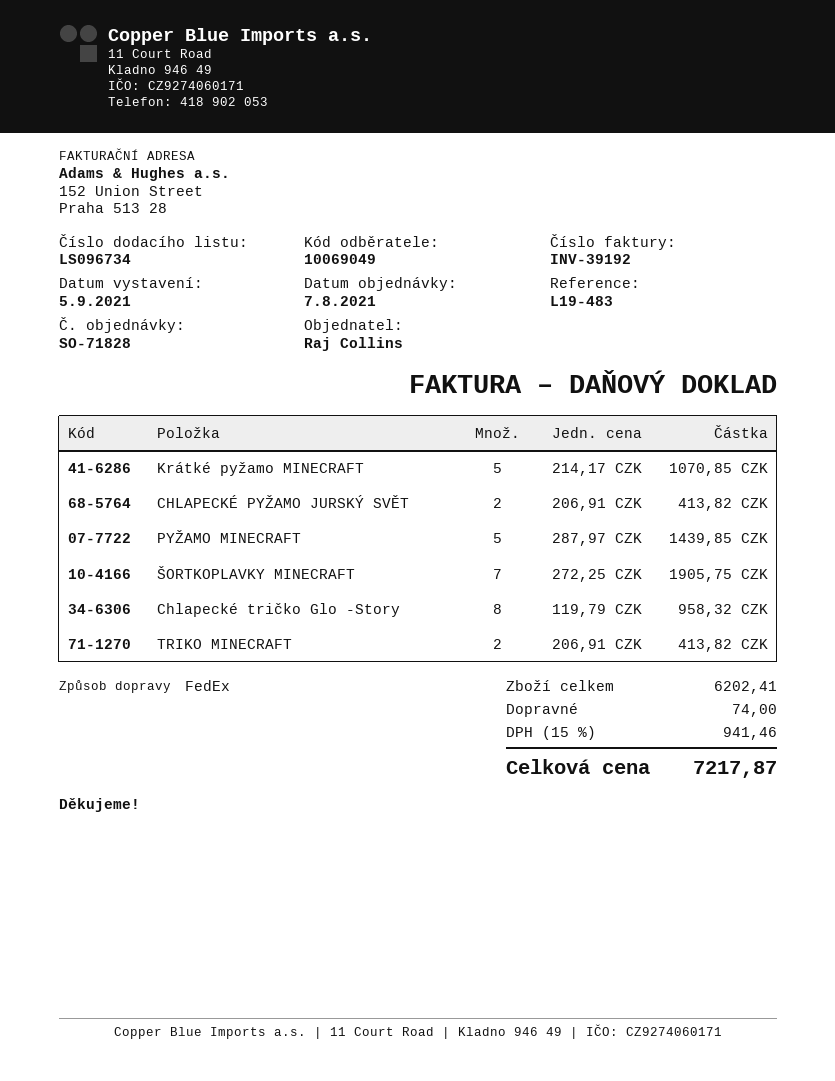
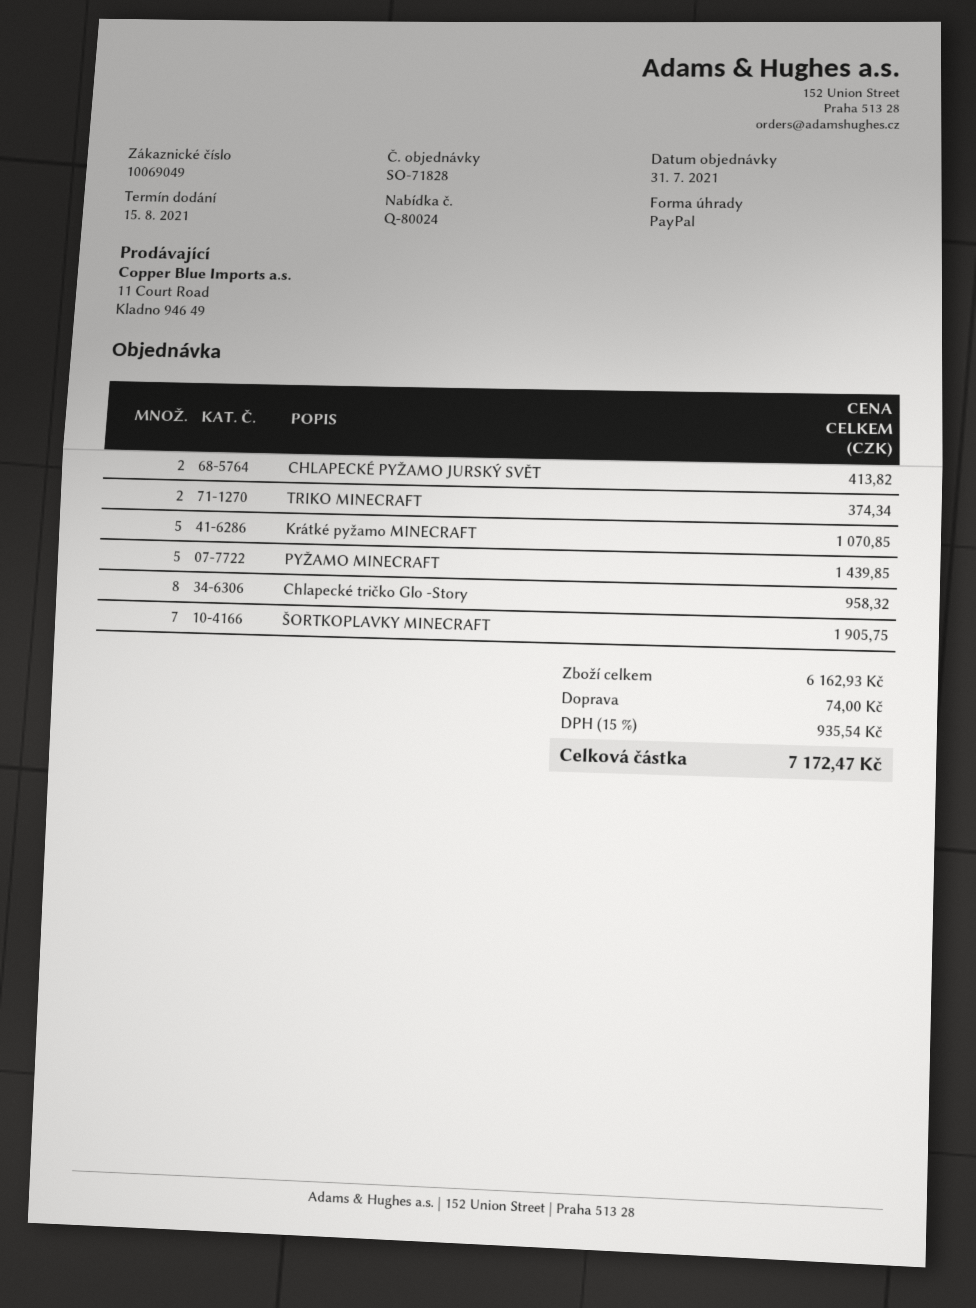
order date: 2021-08-07 -> 2021-07-31
TRIKO MINECRAFT: 2 for 413.82 -> 2 for 374.34
subtotal: 6202.41 -> 6162.93
tax: 15% = 941.46 -> 15% = 935.54
total: 7217.87 -> 7172.47

